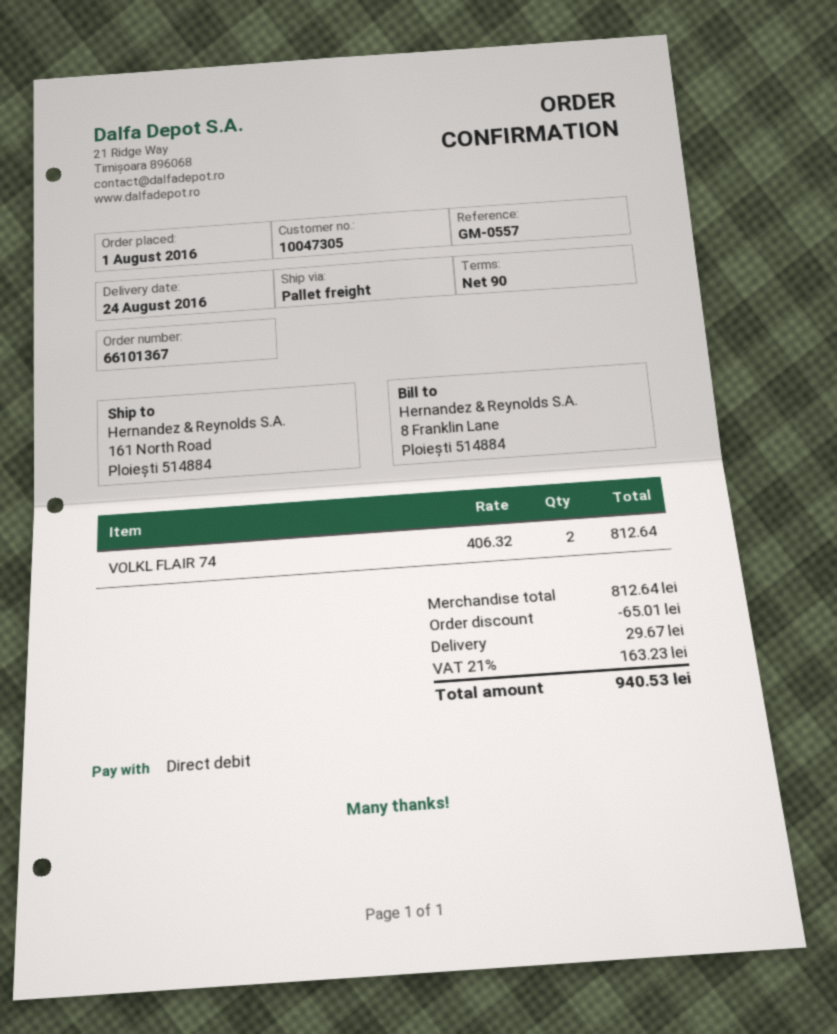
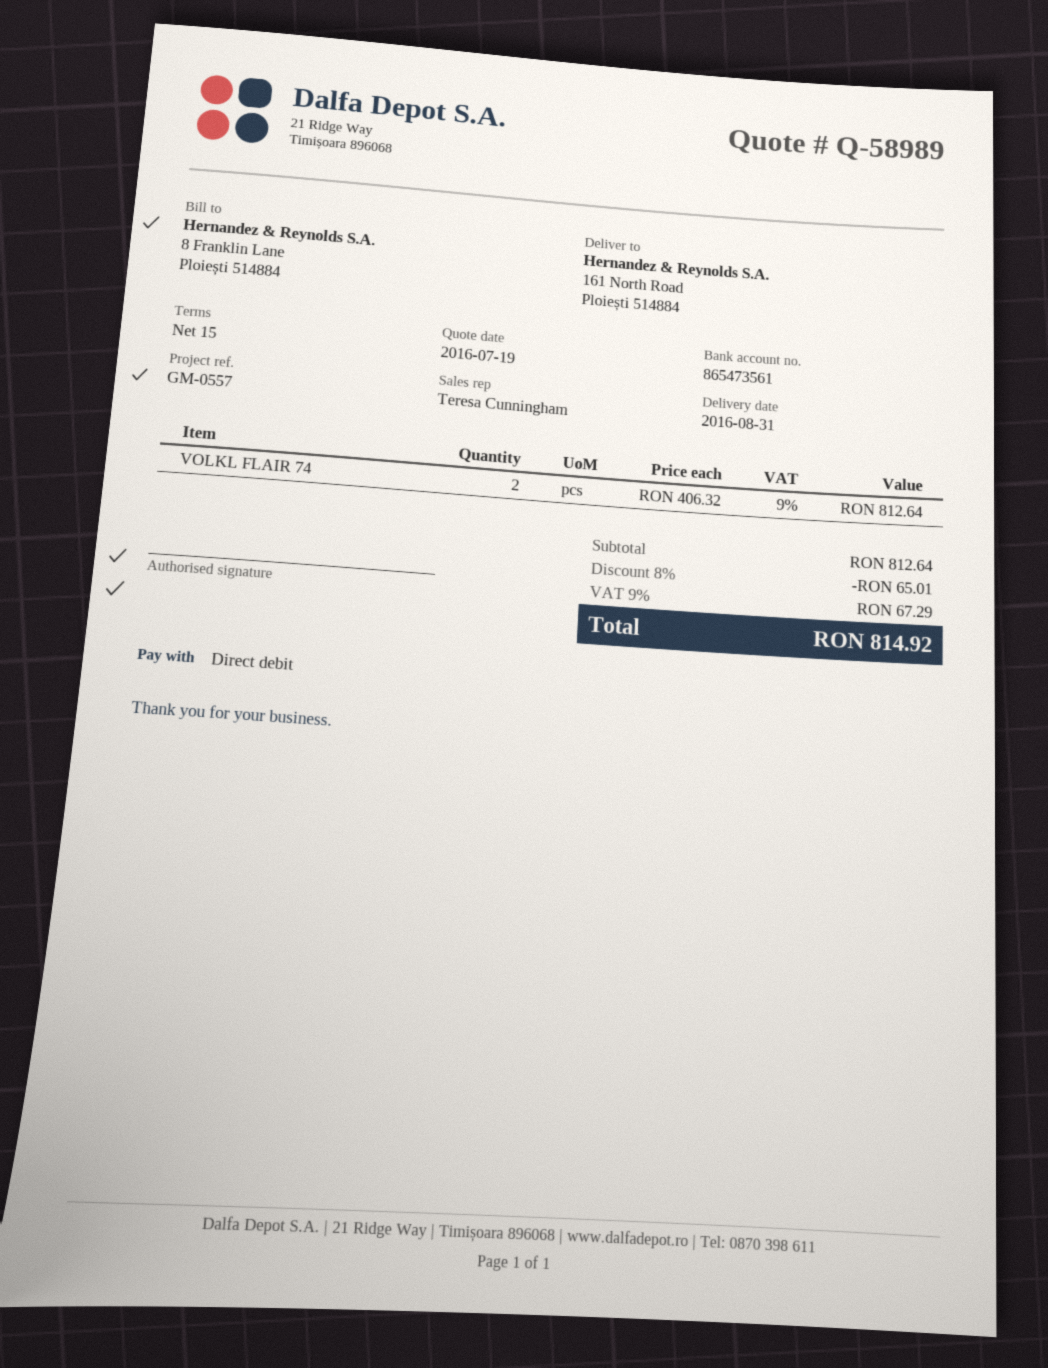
delivery date: 2016-08-24 -> 2016-08-31
payment terms: 90 days -> 15 days
shipping: 29.67 -> none
tax: 21% = 163.23 -> 9% = 67.29
total: 940.53 -> 814.92

